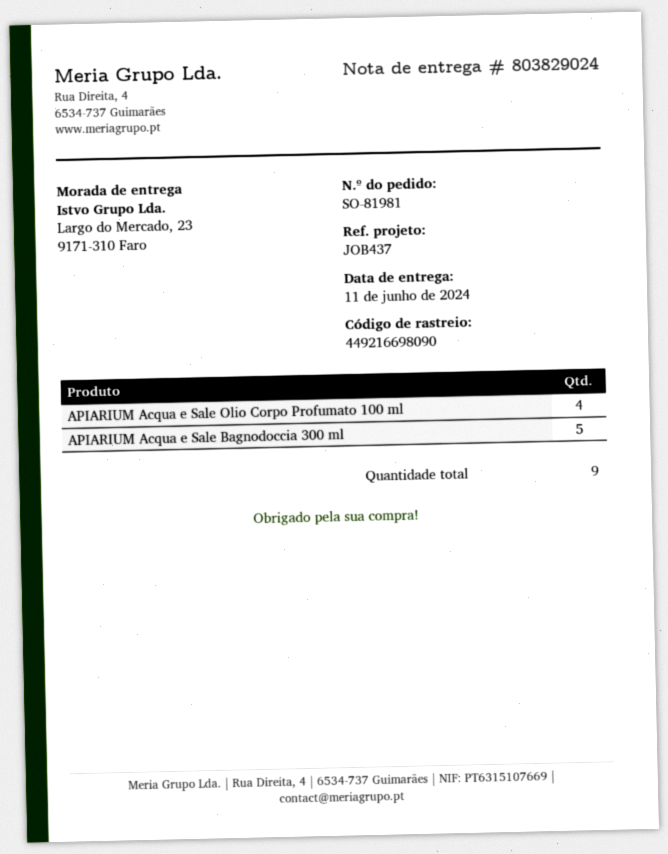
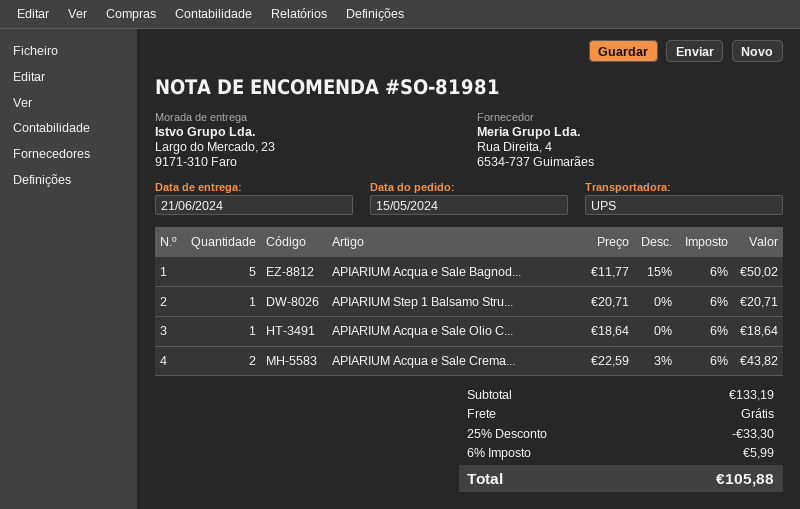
delivery date: 2024-06-11 -> 2024-06-21
APIARIUM Acqua e Sale Olio Corpo Profumato 100 ml: 4 -> 1
APIARIUM Step 1 Balsamo Stru...: none -> 1
APIARIUM Acqua e Sale Crema...: none -> 2

